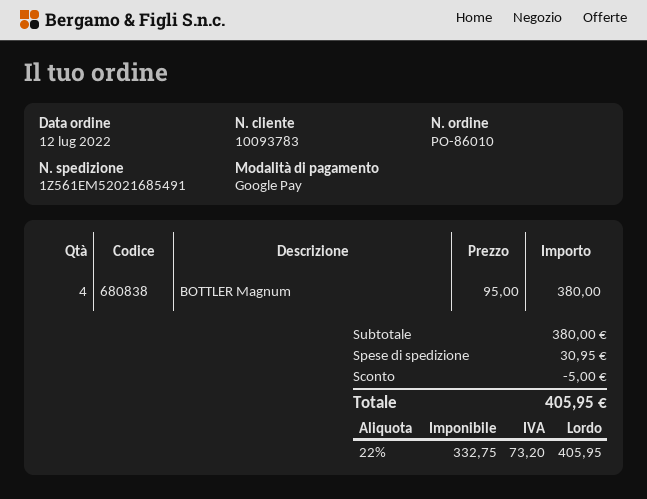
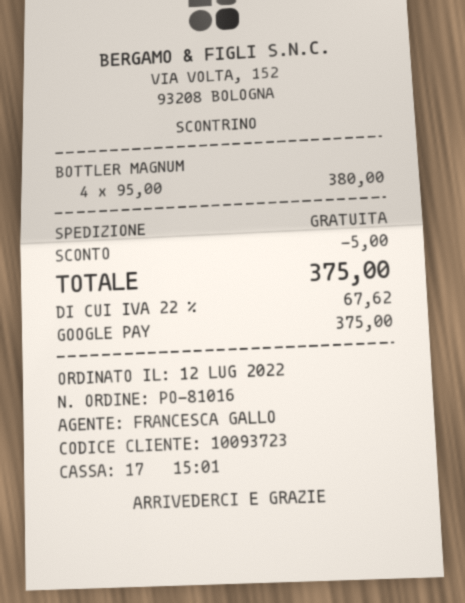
order number: PO-86010 -> PO-81016
customer number: 10093783 -> 10093723
shipping: 30.95 -> 0.00
tax: 22% = 73.20 -> 22% = 67.62
total: 405.95 -> 375.00

